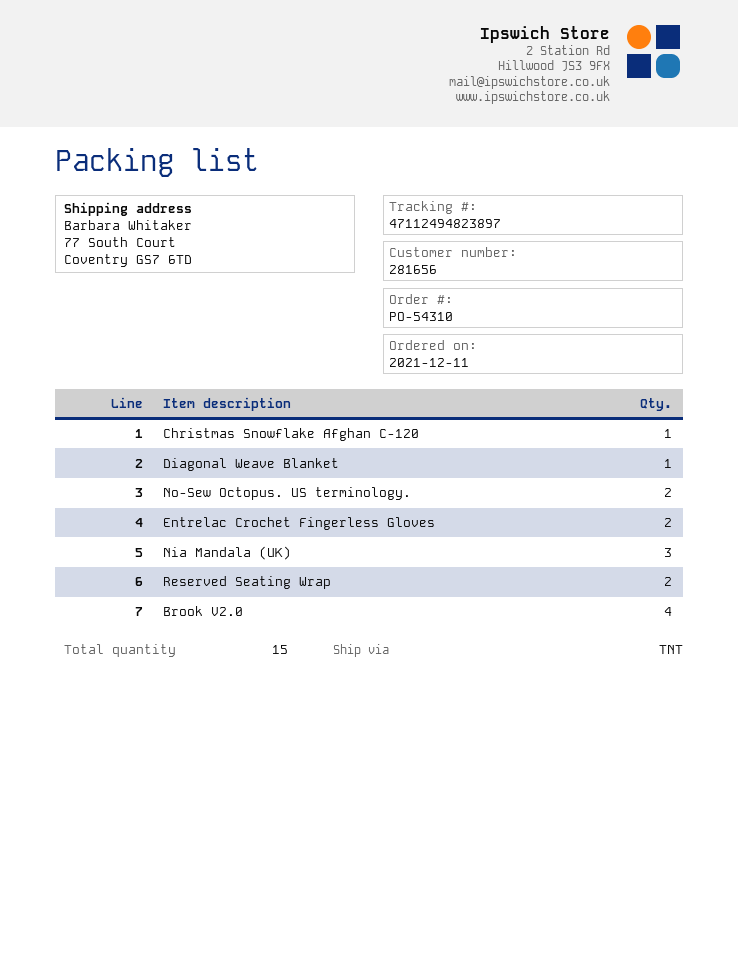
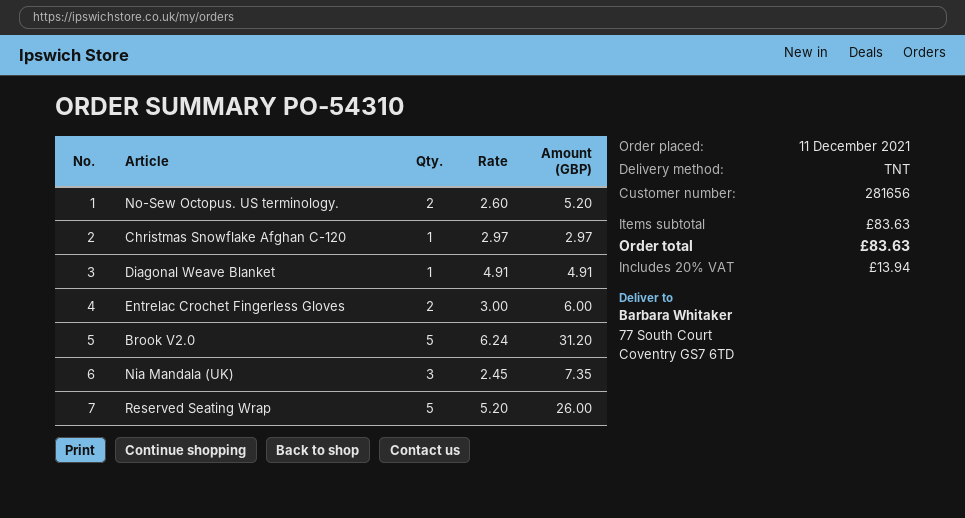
Reserved Seating Wrap: 2 -> 5
Brook V2.0: 4 -> 5

